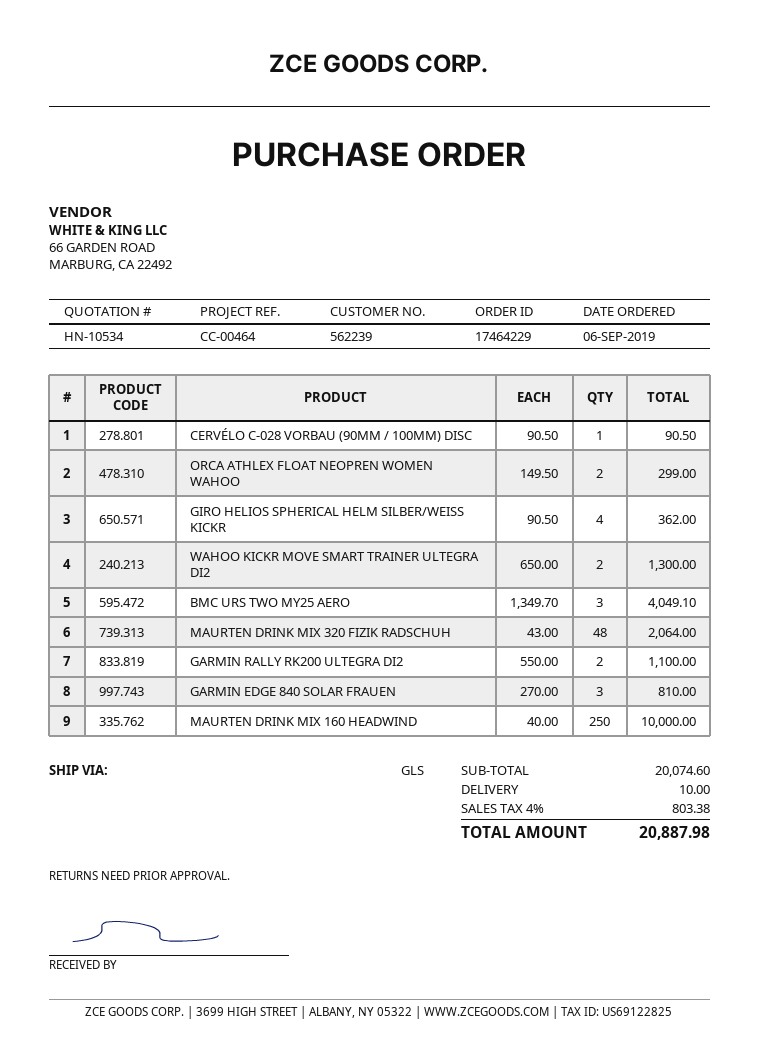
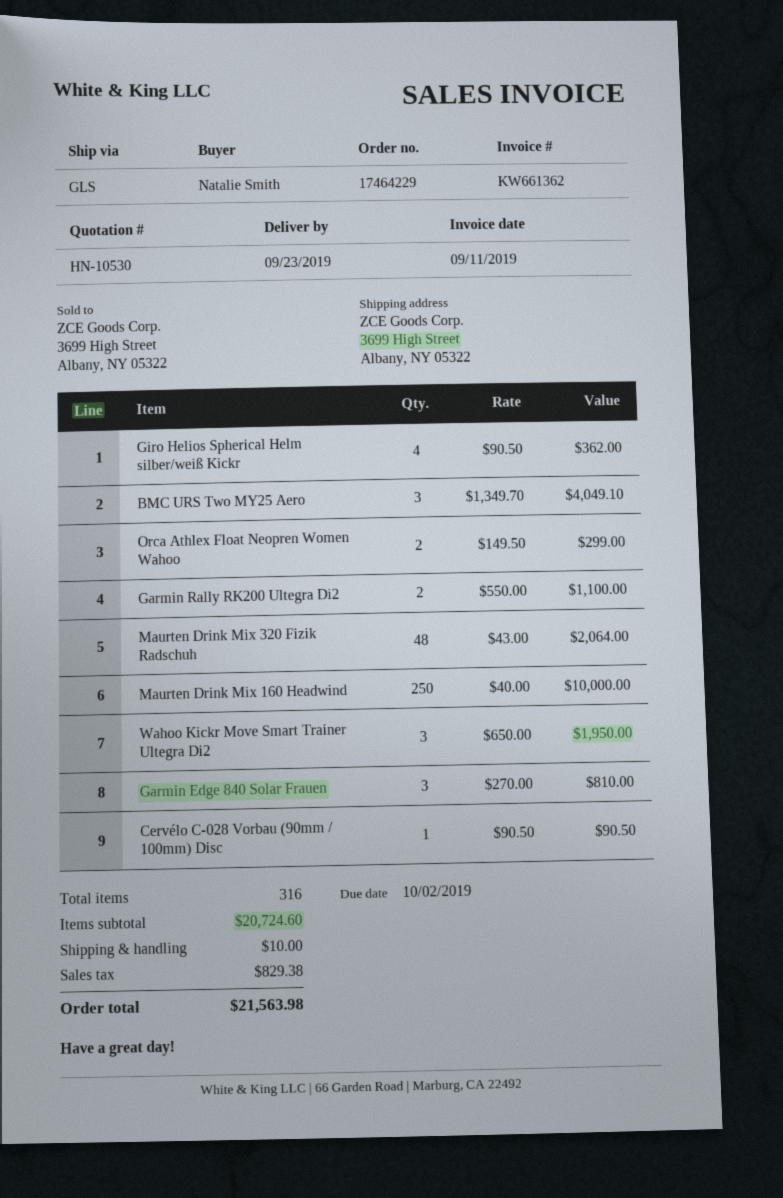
quote number: HN-10534 -> HN-10530
WAHOO KICKR MOVE SMART TRAINER ULTEGRA DI2: 2 x 650.00 = 1300.00 -> 3 x 650.00 = 1950.00
subtotal: 20074.60 -> 20724.60
tax: 803.38 -> 829.38
total: 20887.98 -> 21563.98

